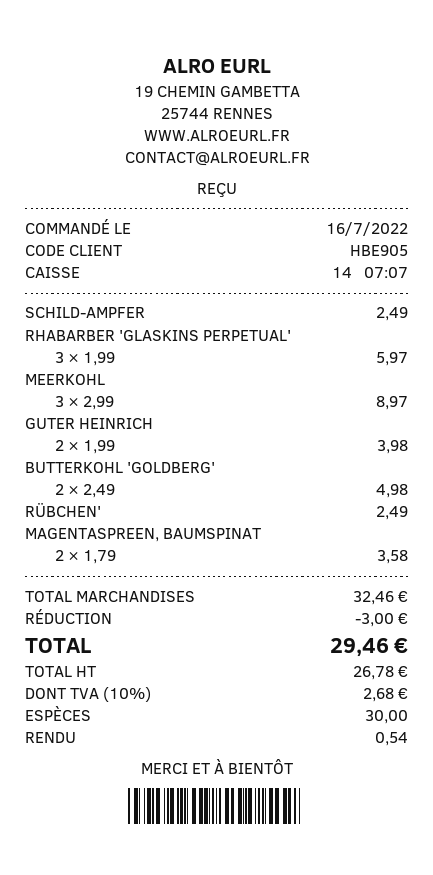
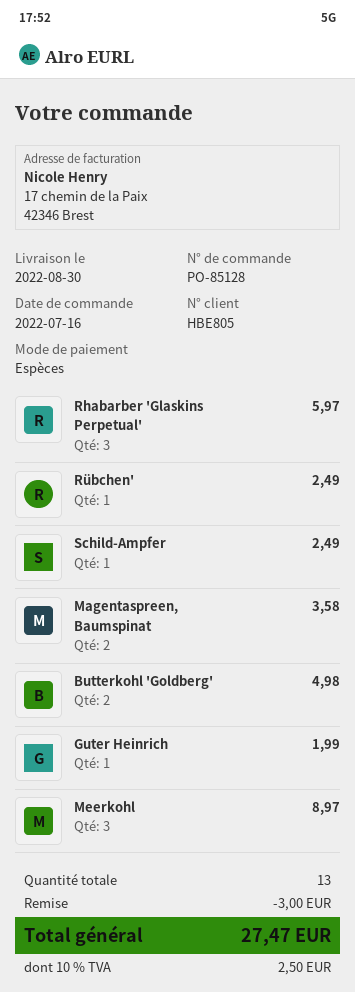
customer number: HBE905 -> HBE805
GUTER HEINRICH: 2 for 3.98 -> 1 for 1.99
tax: 10% = 2.68 -> 10% = 2.50
total: 29.46 -> 27.47

